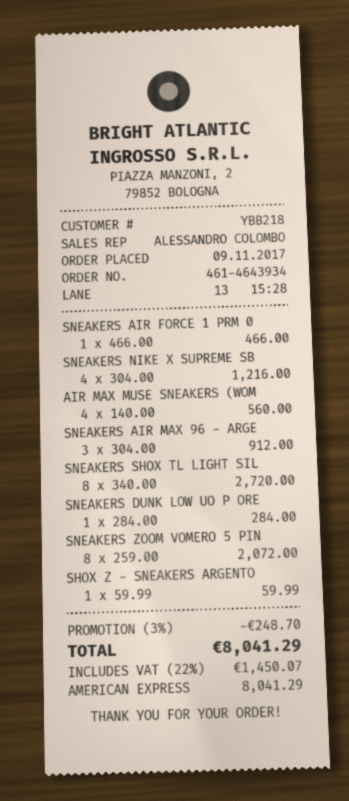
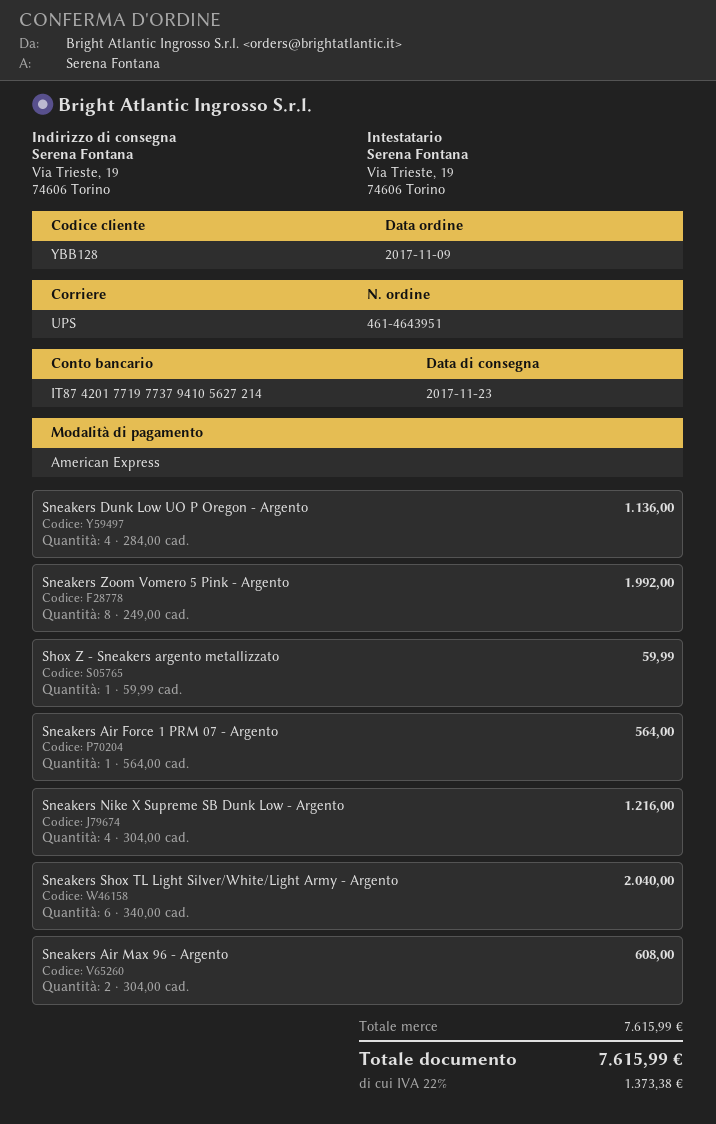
order number: 461-4643934 -> 461-4643951
customer number: YBB218 -> YBB128
SNEAKERS AIR FORCE 1 PRM 0: 1 x 466.00 = 466.00 -> 1 x 564.00 = 564.00
AIR MAX MUSE SNEAKERS (WOM: 4 x 140.00 = 560.00 -> none
SNEAKERS AIR MAX 96 - ARGE: 3 x 304.00 = 912.00 -> 2 x 304.00 = 608.00
SNEAKERS SHOX TL LIGHT SIL: 8 x 340.00 = 2720.00 -> 6 x 340.00 = 2040.00
SNEAKERS DUNK LOW UO P ORE: 1 x 284.00 = 284.00 -> 4 x 284.00 = 1136.00
SNEAKERS ZOOM VOMERO 5 PIN: 8 x 259.00 = 2072.00 -> 8 x 249.00 = 1992.00
discount: 3% = 248.70 -> none
tax: 22% = 1450.07 -> 22% = 1373.38
total: 8041.29 -> 7615.99

